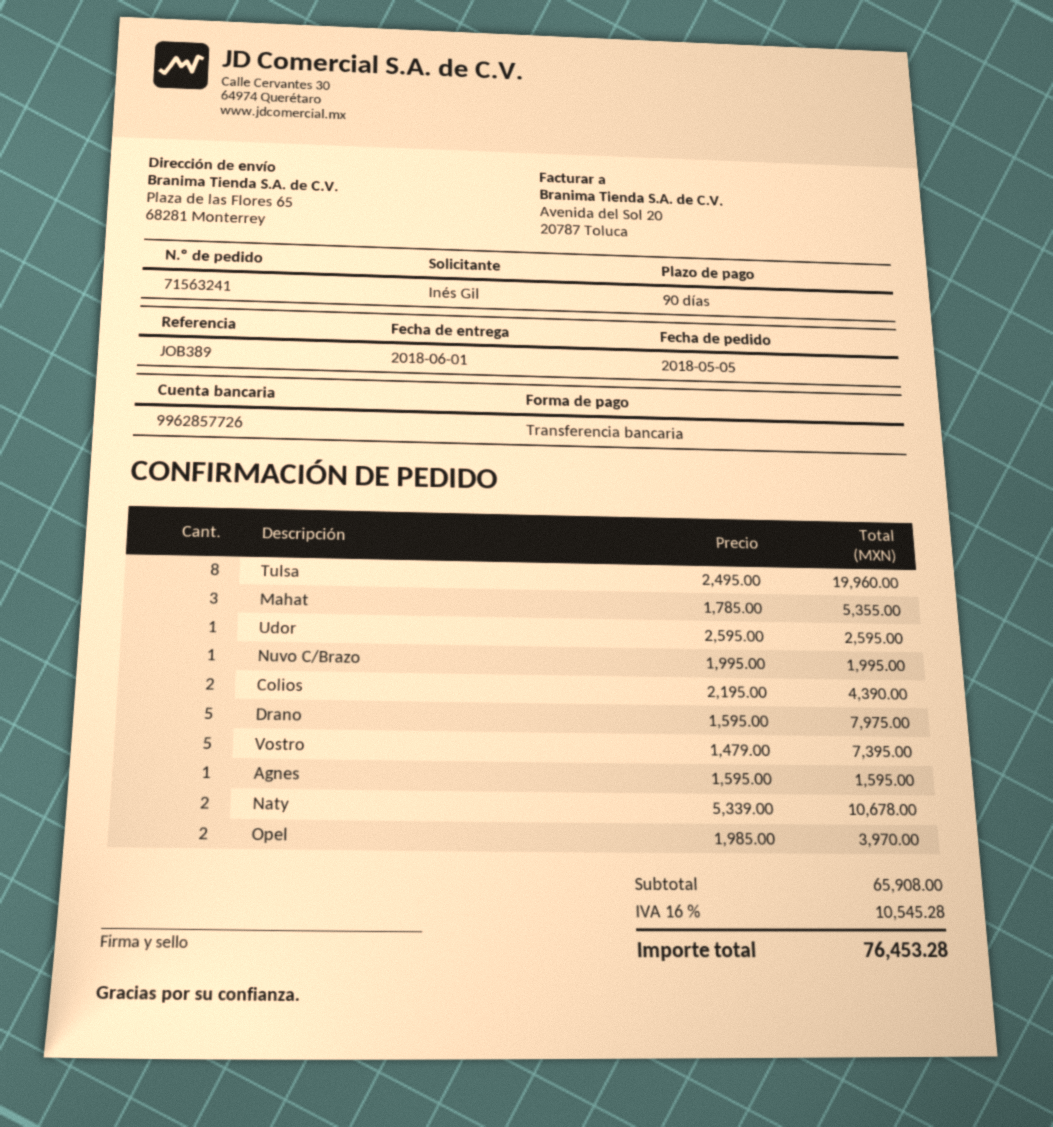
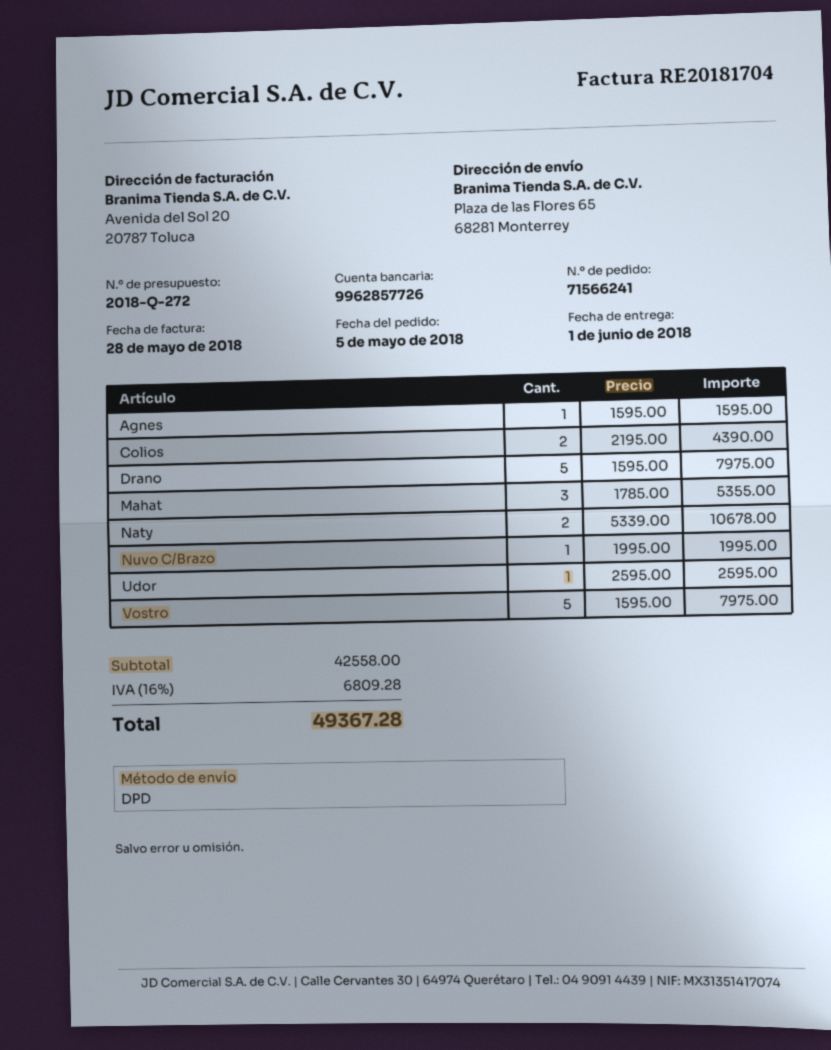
order number: 71563241 -> 71566241
Tulsa: 8 x 2495.00 = 19960.00 -> none
Vostro: 5 x 1479.00 = 7395.00 -> 5 x 1595.00 = 7975.00
Opel: 2 x 1985.00 = 3970.00 -> none
subtotal: 65908.00 -> 42558.00
tax: 16% = 10545.28 -> 16% = 6809.28
total: 76453.28 -> 49367.28

